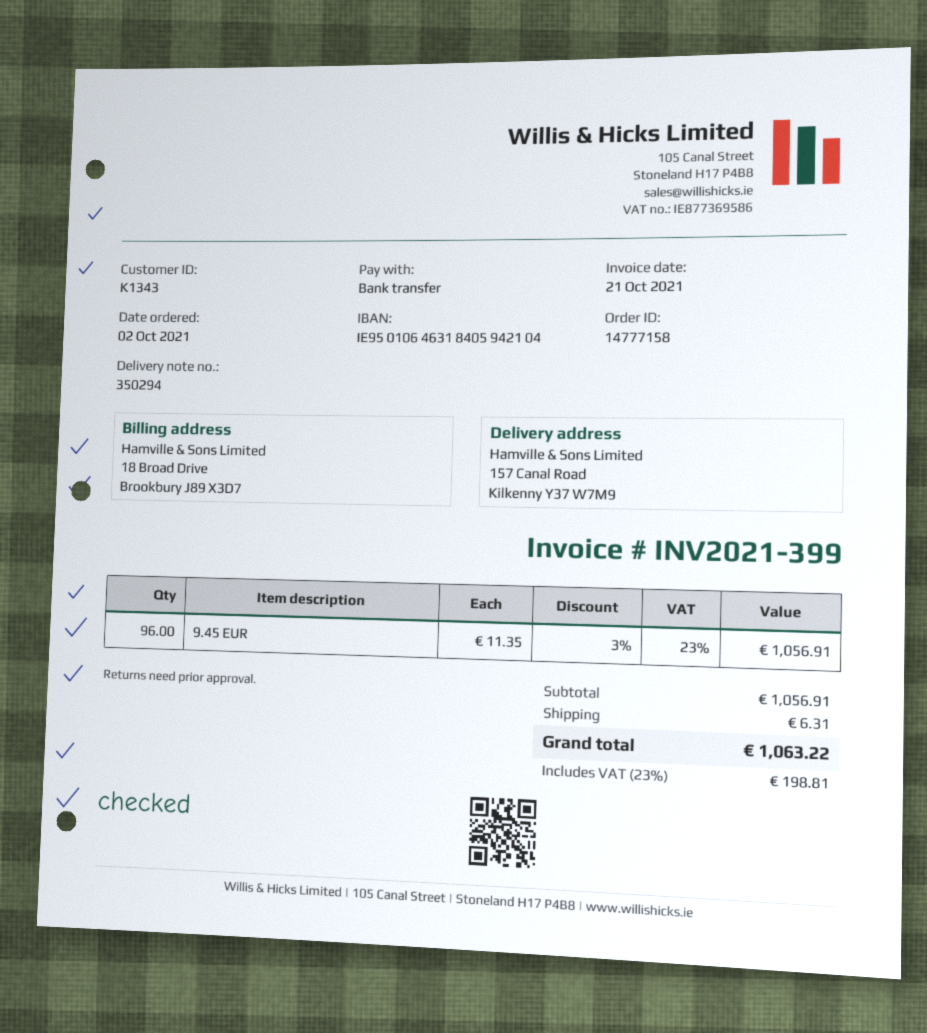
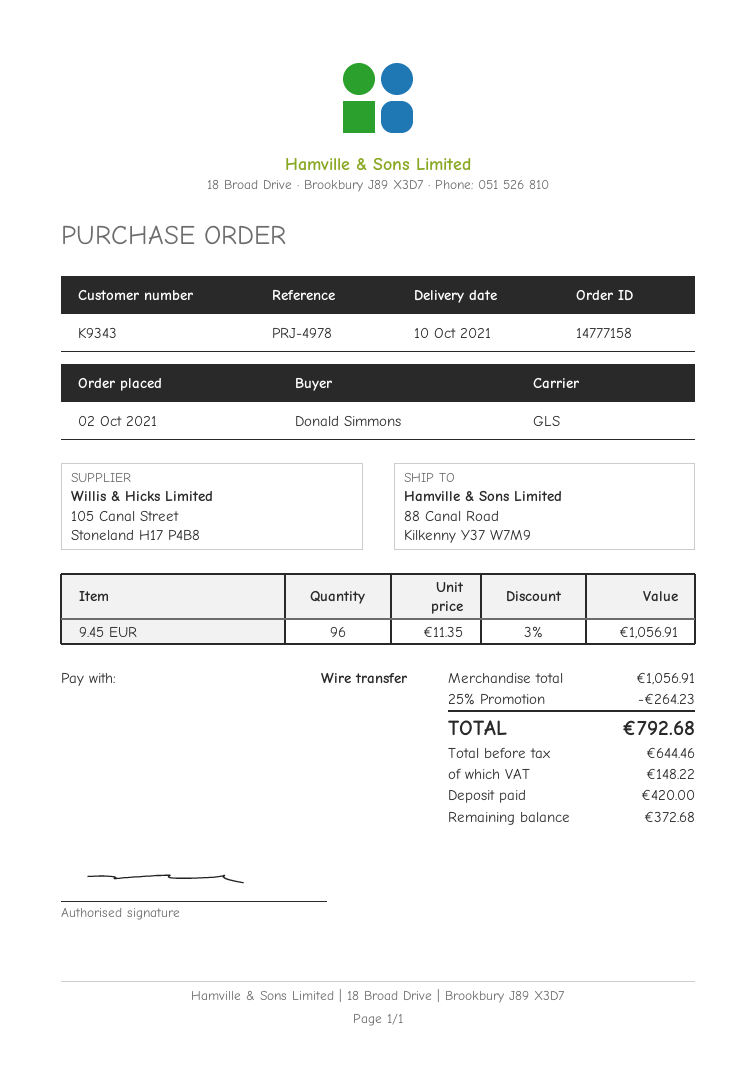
customer number: K1343 -> K9343
ship to: 157 Canal Road, Kilkenny Y37 W7M9 -> 88 Canal Road, Kilkenny Y37 W7M9
discount: none -> 25% = 264.23
shipping: 6.31 -> none
tax: 198.81 -> 148.22
total: 1063.22 -> 792.68

